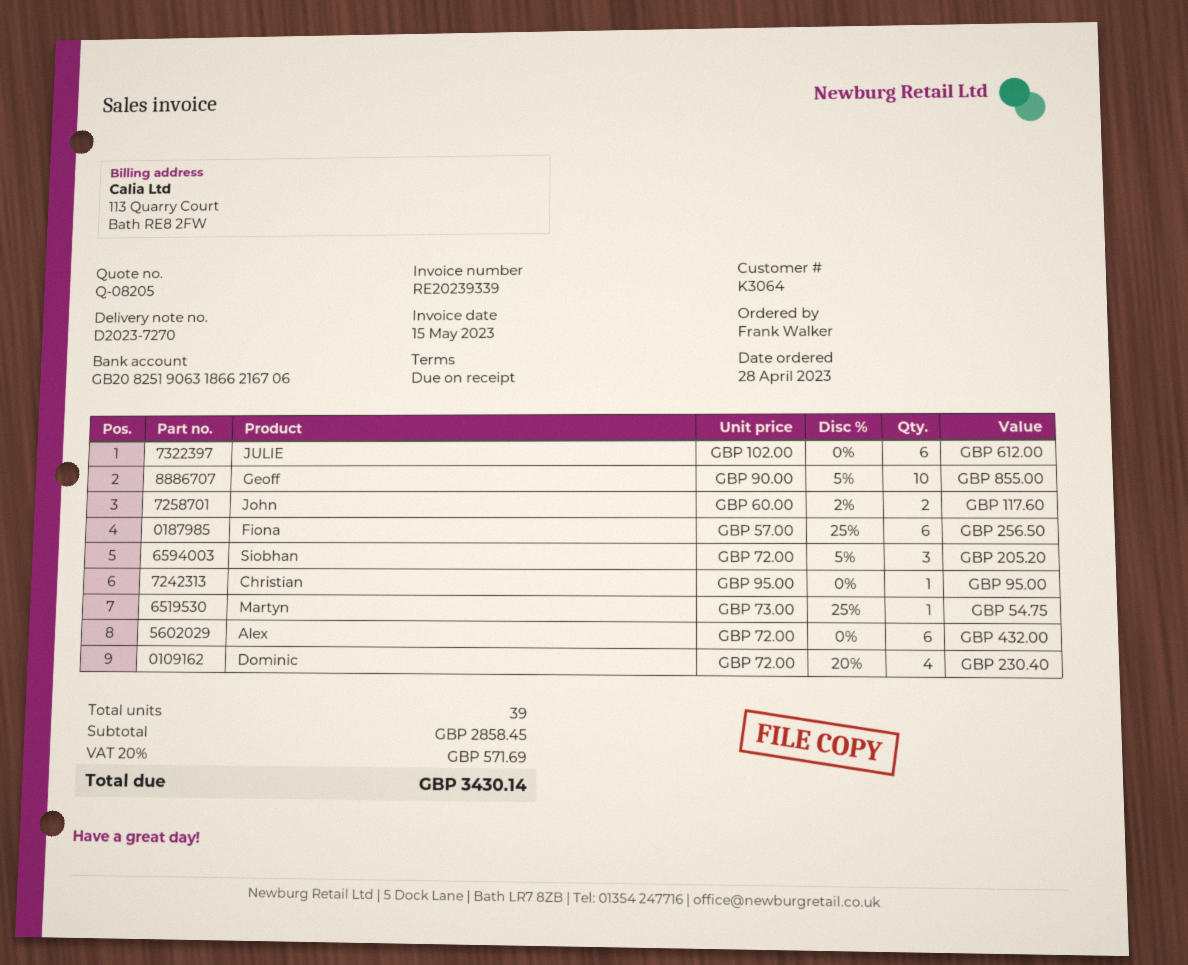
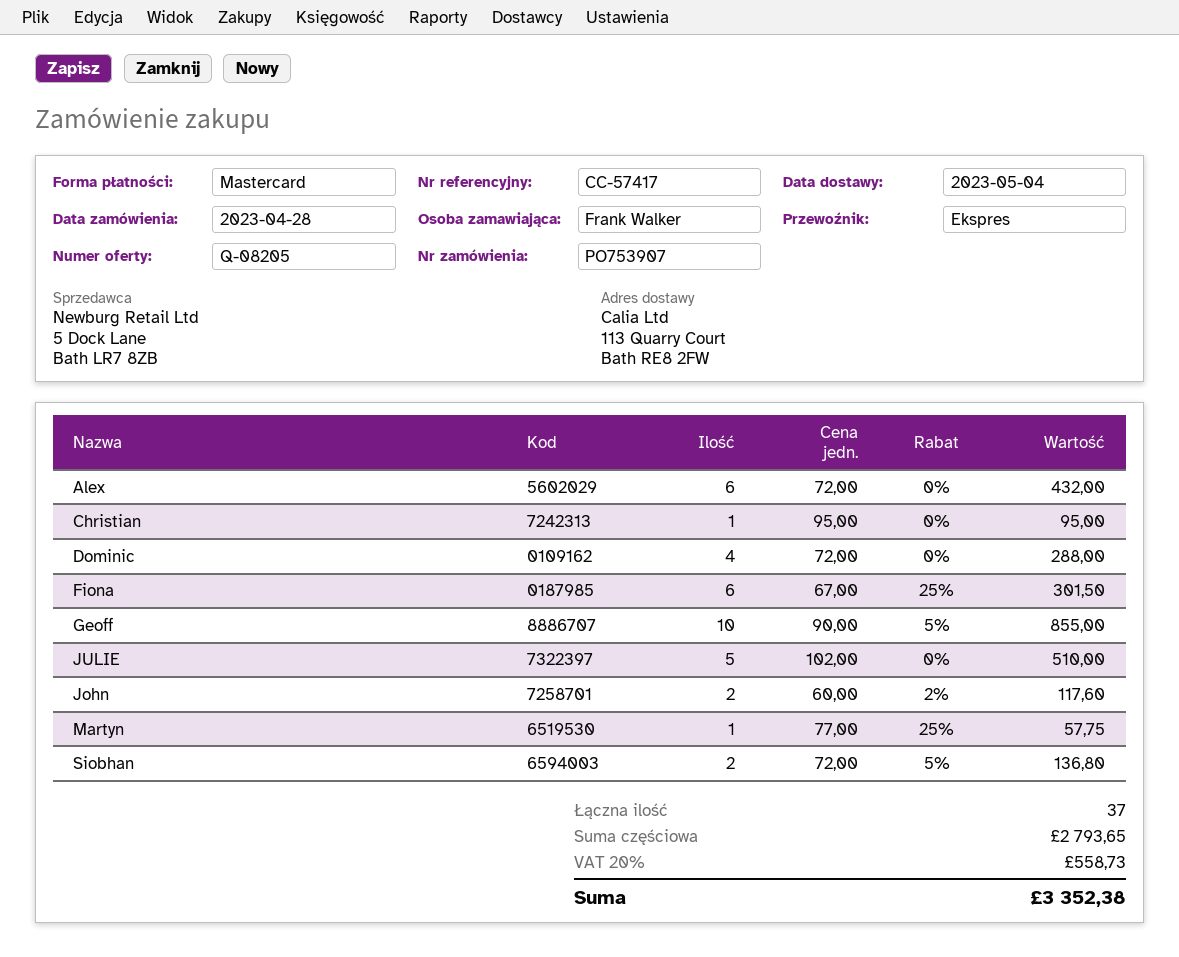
JULIE: 6 x 102.00 = 612.00 -> 5 x 102.00 = 510.00
Fiona: 6 x 57.00 - 25% = 256.50 -> 6 x 67.00 - 25% = 301.50
Siobhan: 3 x 72.00 - 5% = 205.20 -> 2 x 72.00 - 5% = 136.80
Martyn: 1 x 73.00 - 25% = 54.75 -> 1 x 77.00 - 25% = 57.75
Dominic: 4 x 72.00 - 20% = 230.40 -> 4 x 72.00 = 288.00
total quantity: 39 -> 37
subtotal: 2858.45 -> 2793.65
tax: 20% = 571.69 -> 20% = 558.73
total: 3430.14 -> 3352.38

